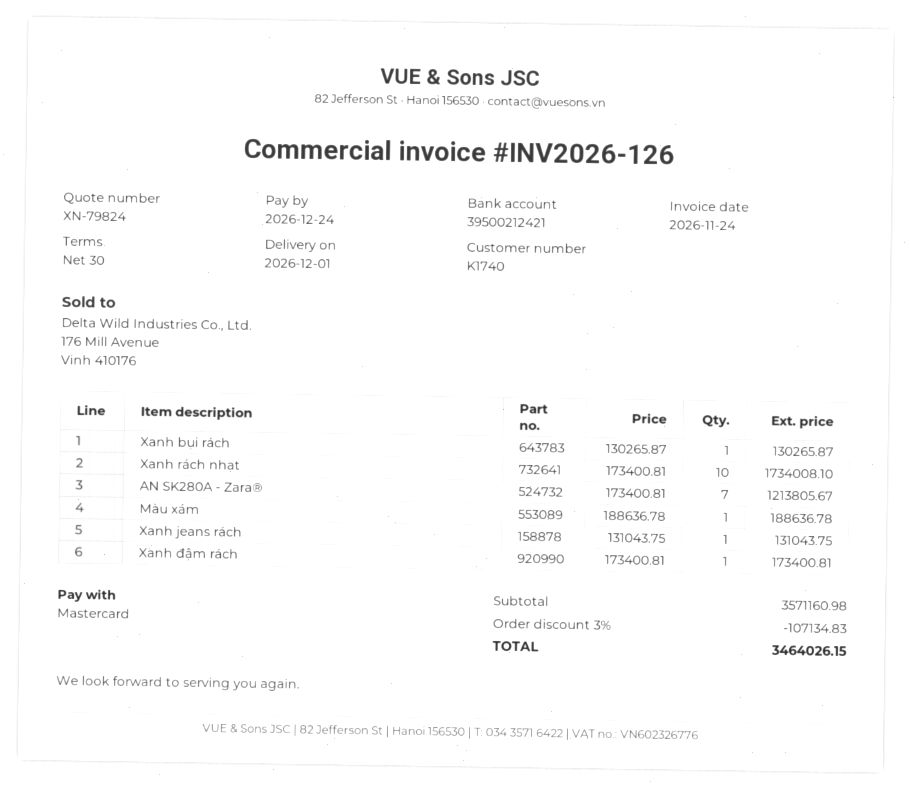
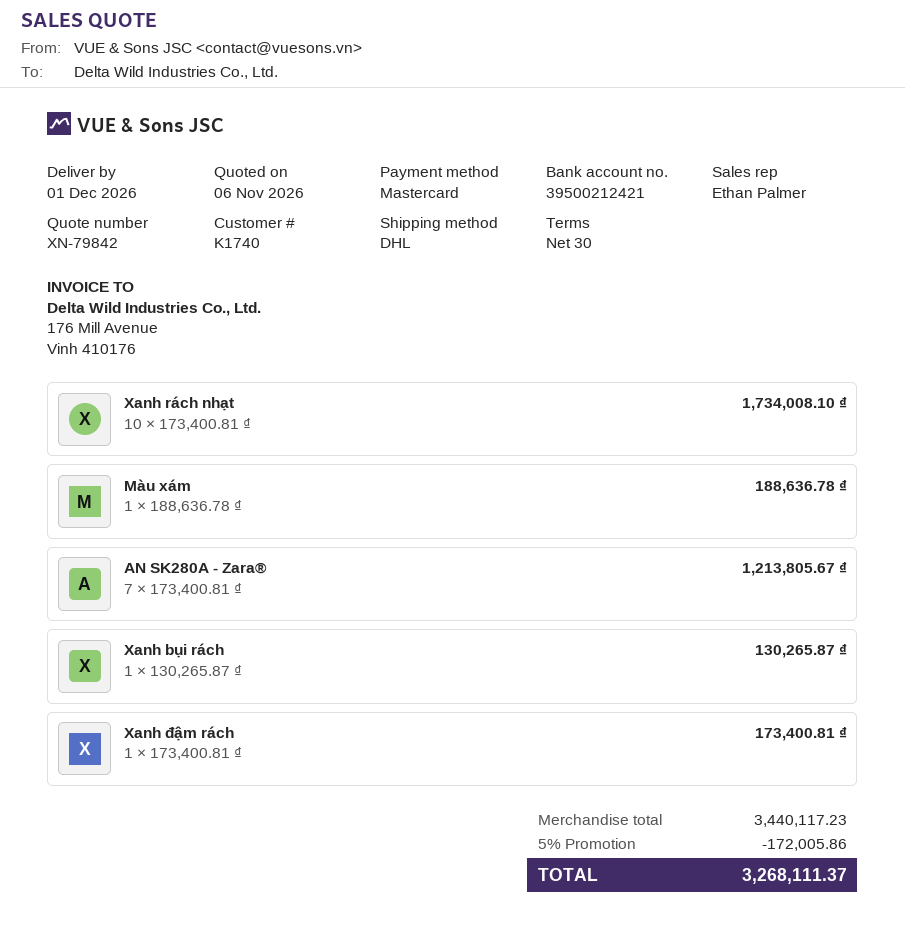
quote number: XN-79824 -> XN-79842
Xanh jeans rách: 1 x 131043.75 = 131043.75 -> none
subtotal: 3571160.98 -> 3440117.23
discount: 3% = 107134.83 -> 5% = 172005.86
total: 3464026.15 -> 3268111.37

